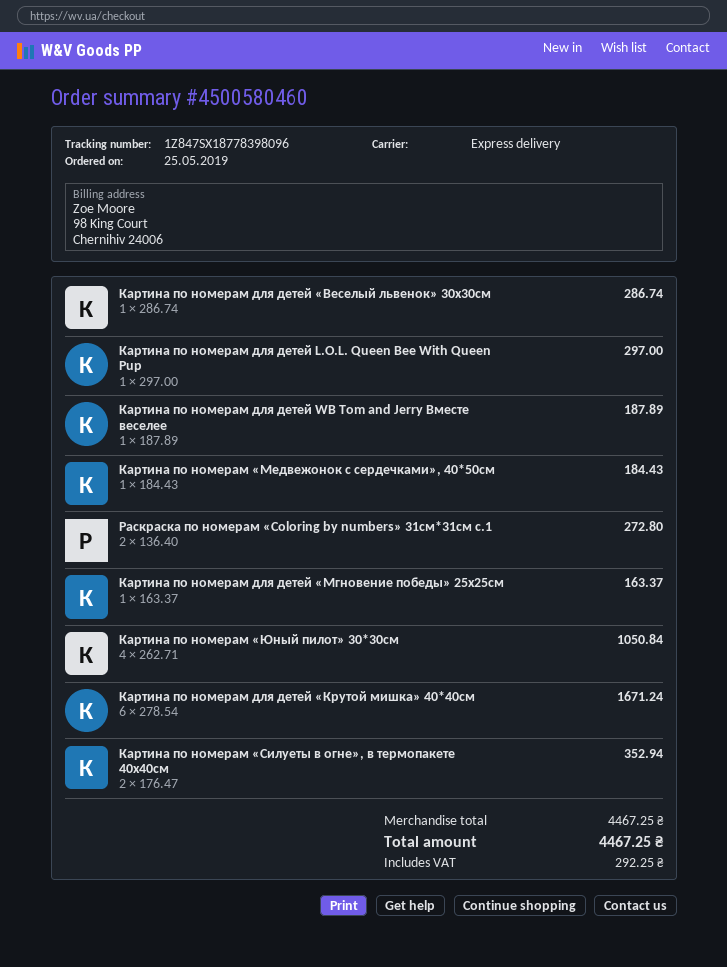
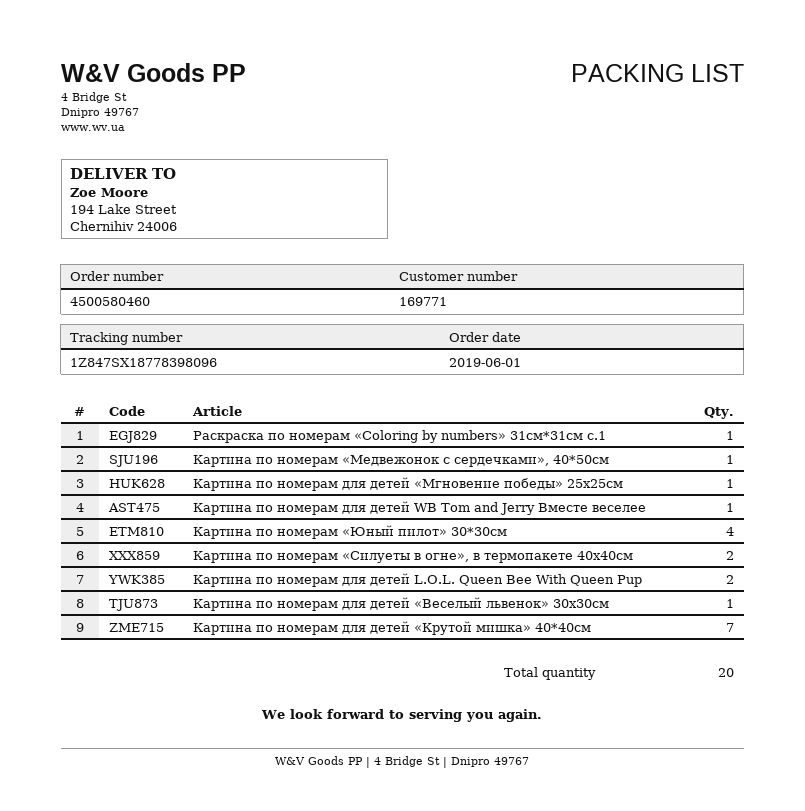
order date: 2019-05-25 -> 2019-06-01
Картина по номерам для детей L.O.L. Queen Bee With Queen Pup: 1 -> 2
Раскраска по номерам «Coloring by numbers» 31см*31см с.1: 2 -> 1
Картина по номерам для детей «Крутой мишка» 40*40см: 6 -> 7

